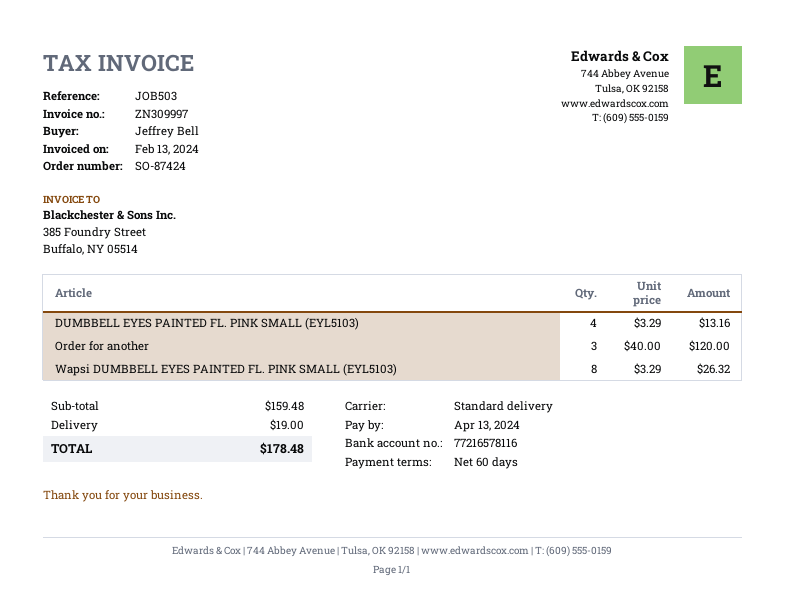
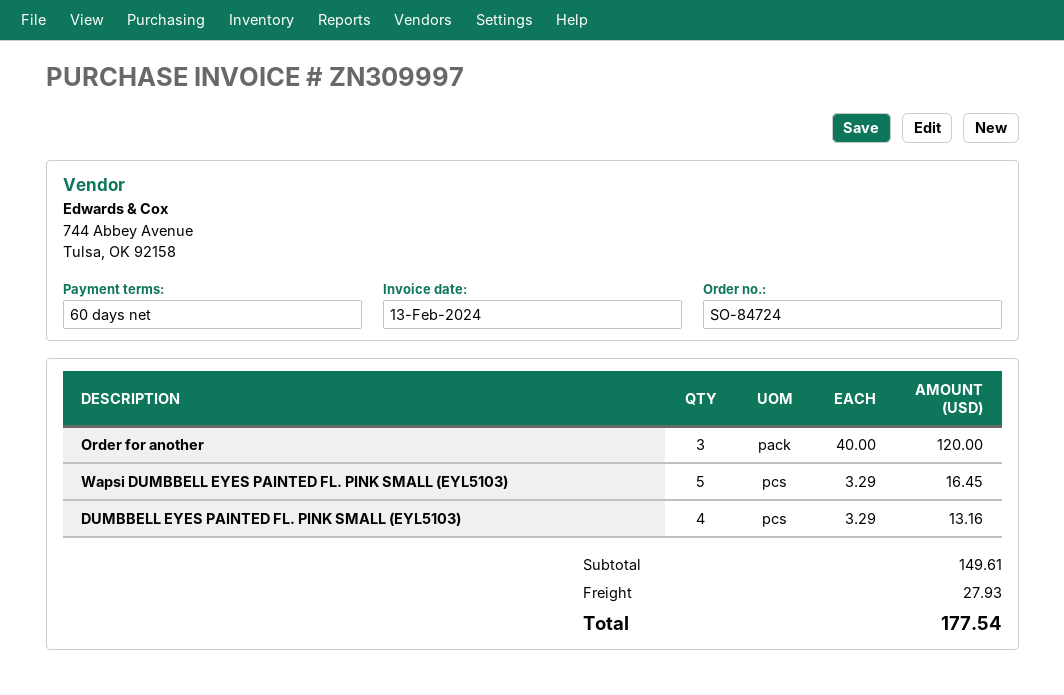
order number: SO-87424 -> SO-84724
Wapsi DUMBBELL EYES PAINTED FL. PINK SMALL (EYL5103): 8 x 3.29 = 26.32 -> 5 x 3.29 = 16.45
subtotal: 159.48 -> 149.61
shipping: 19.00 -> 27.93
total: 178.48 -> 177.54

